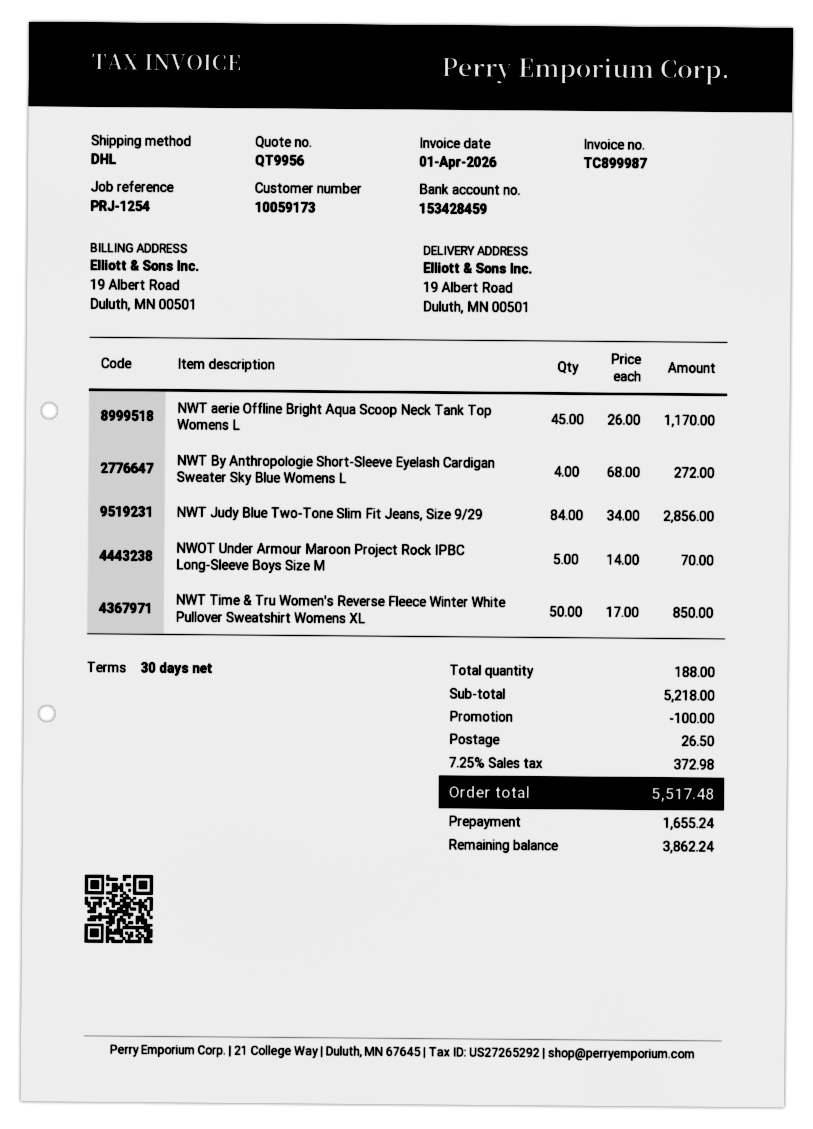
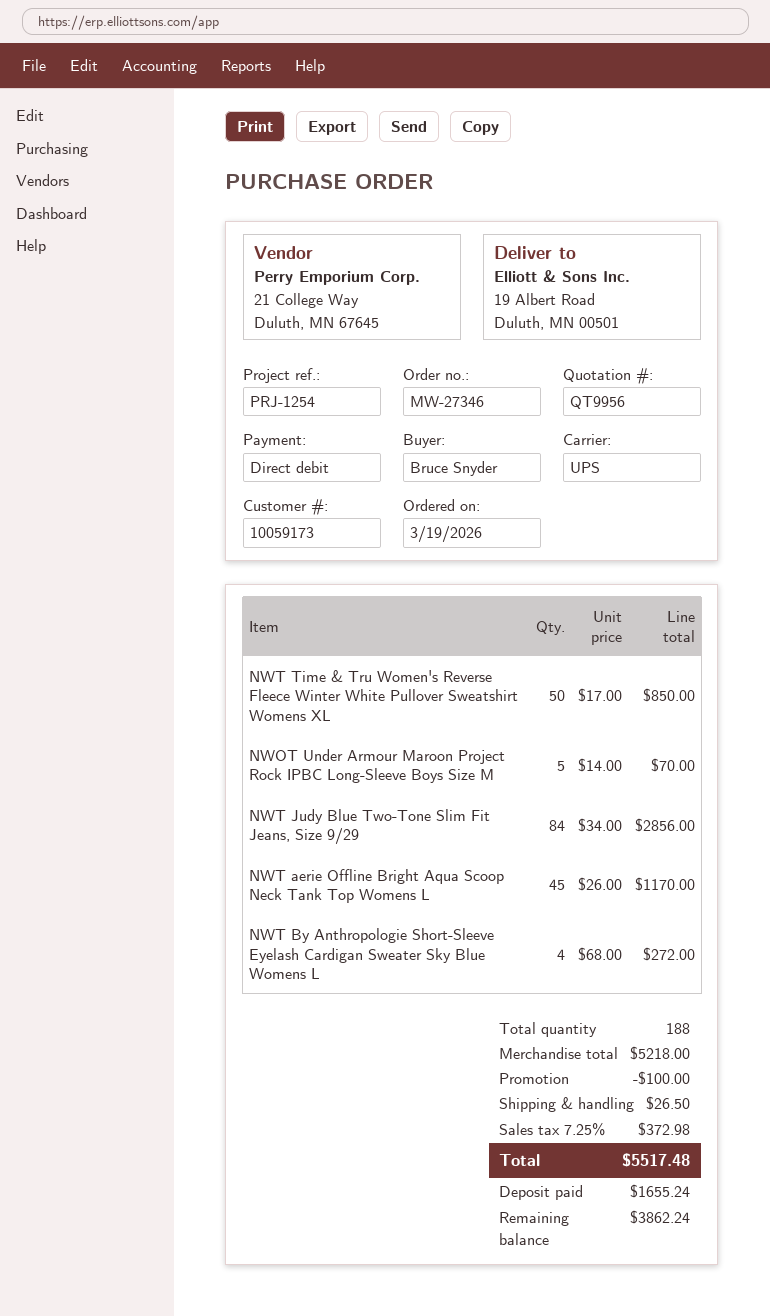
shipping method: DHL -> UPS

